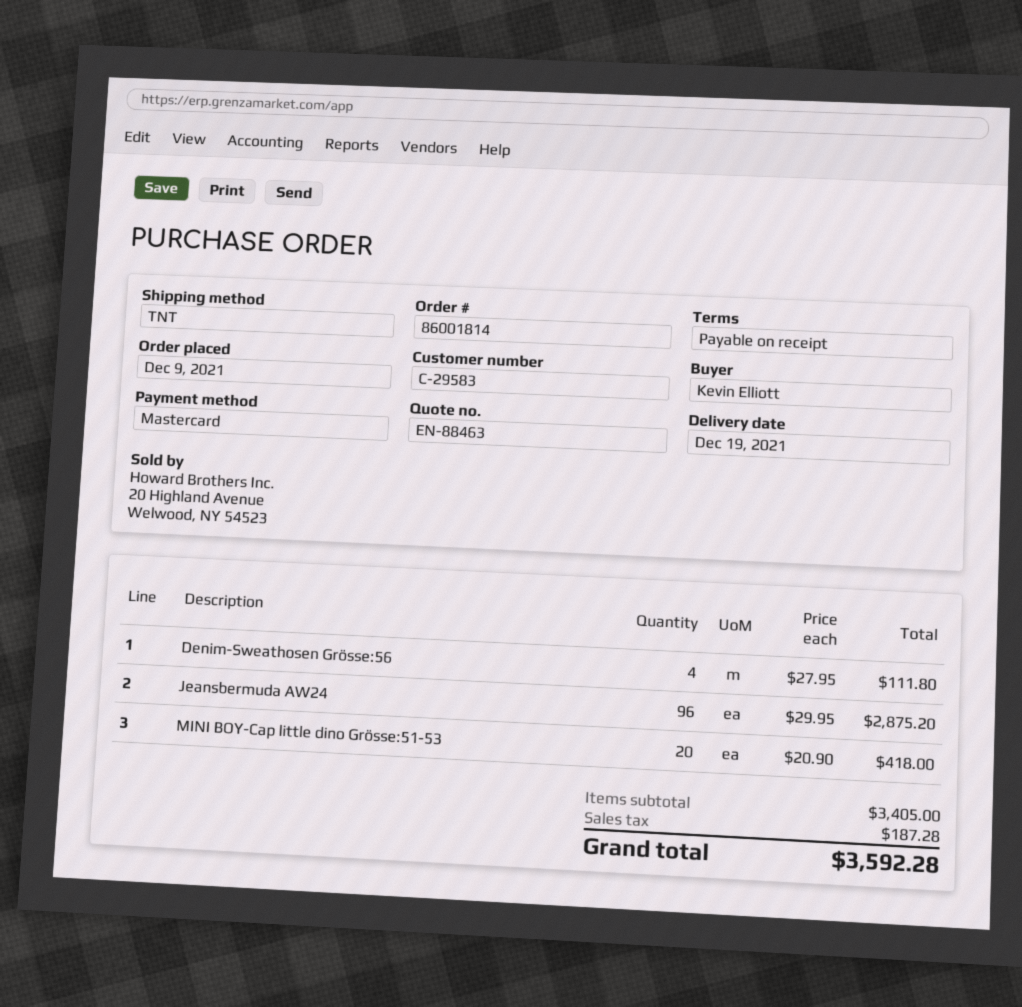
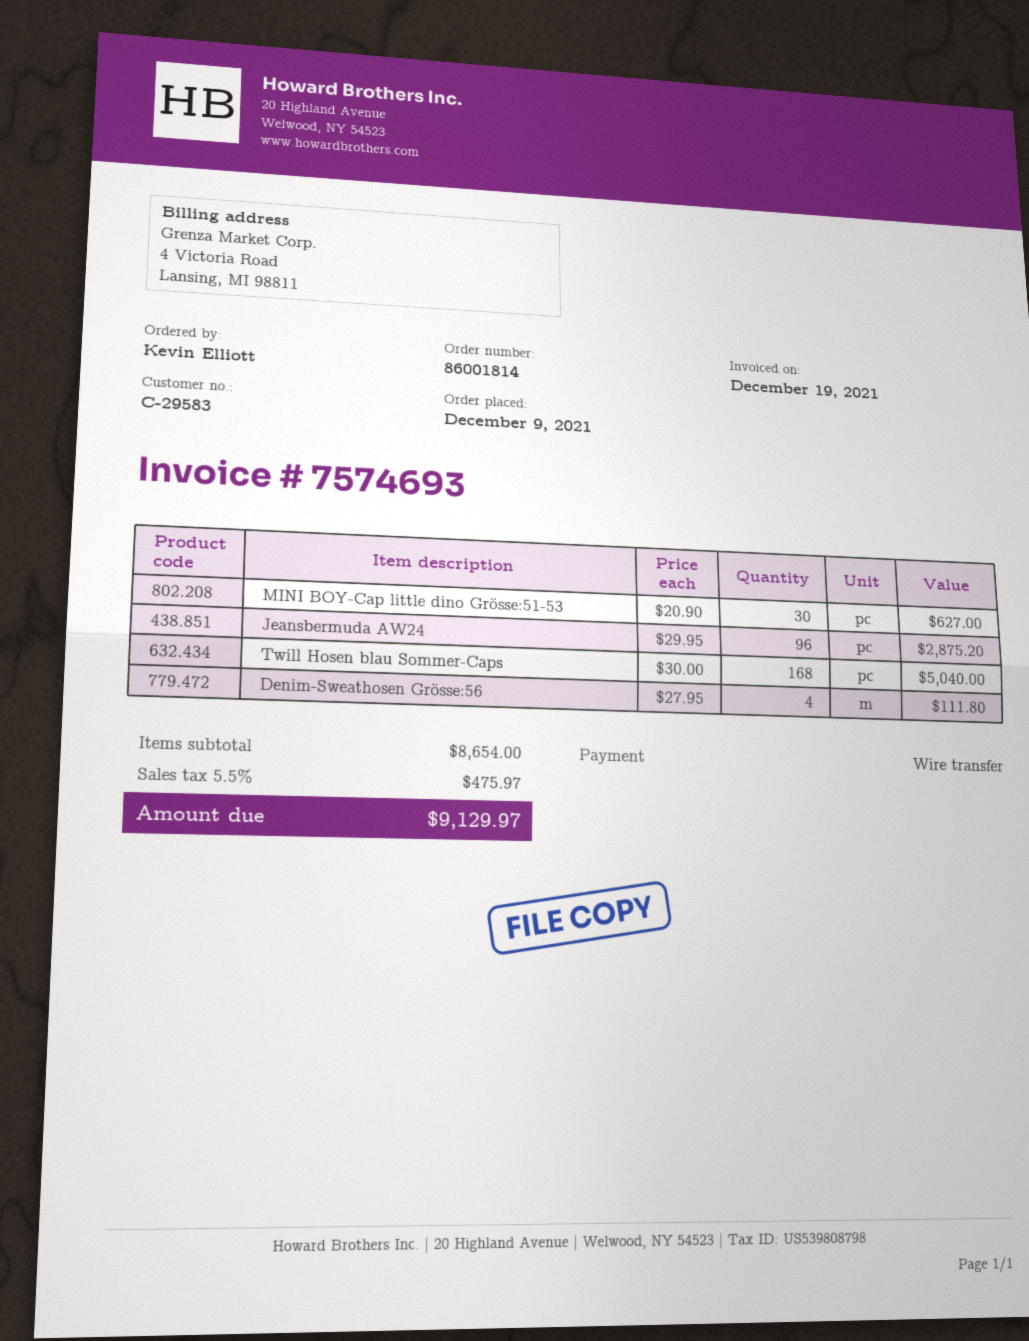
payment method: Mastercard -> bank transfer
MINI BOY-Cap little dino Grösse:51-53: 20 x 20.90 = 418.00 -> 30 x 20.90 = 627.00
Twill Hosen blau Sommer-Caps: none -> 168 x 30.00 = 5040.00
subtotal: 3405.00 -> 8654.00
tax: 187.28 -> 475.97
total: 3592.28 -> 9129.97

